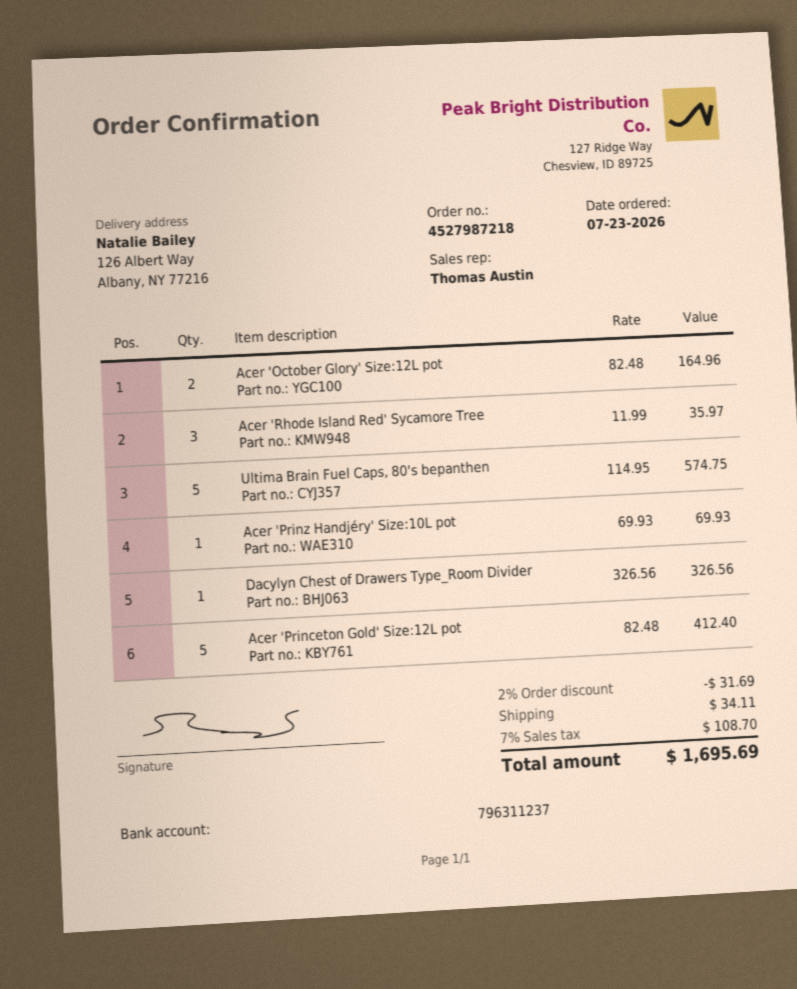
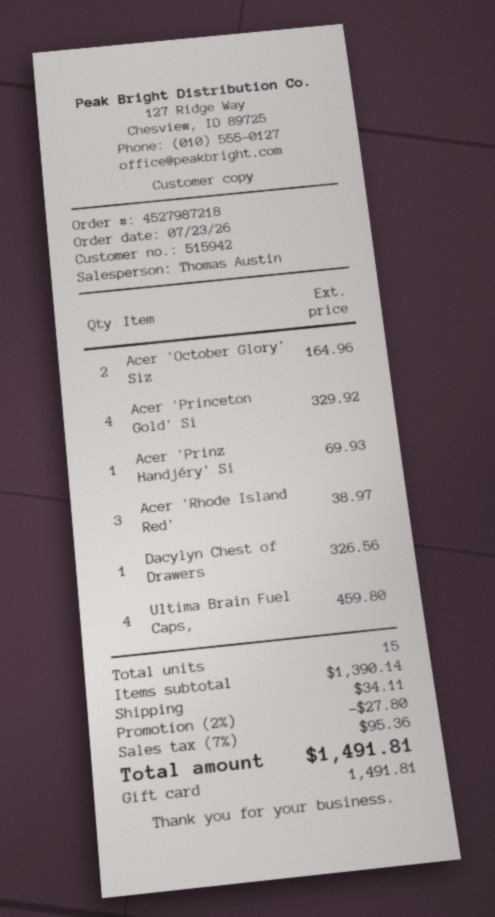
Acer 'Rhode Island Red' Sycamore Tree: 3 for 35.97 -> 3 for 38.97
Ultima Brain Fuel Caps, 80's bepanthen: 5 for 574.75 -> 4 for 459.80
Acer 'Princeton Gold' Size:12L pot: 5 for 412.40 -> 4 for 329.92
discount: 2% = 31.69 -> 2% = 27.80
tax: 7% = 108.70 -> 7% = 95.36
total: 1695.69 -> 1491.81

